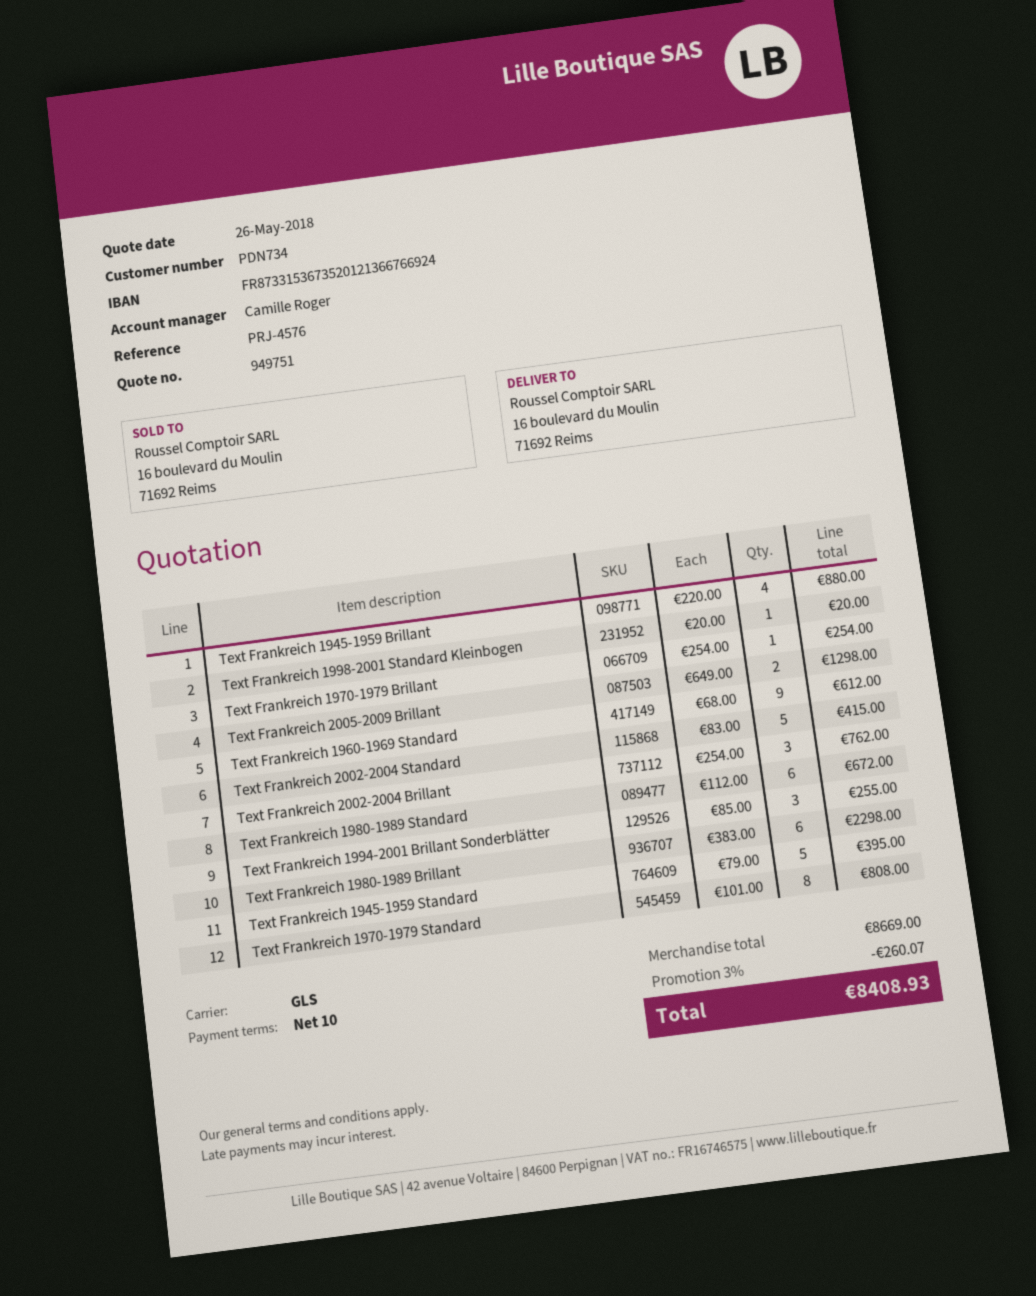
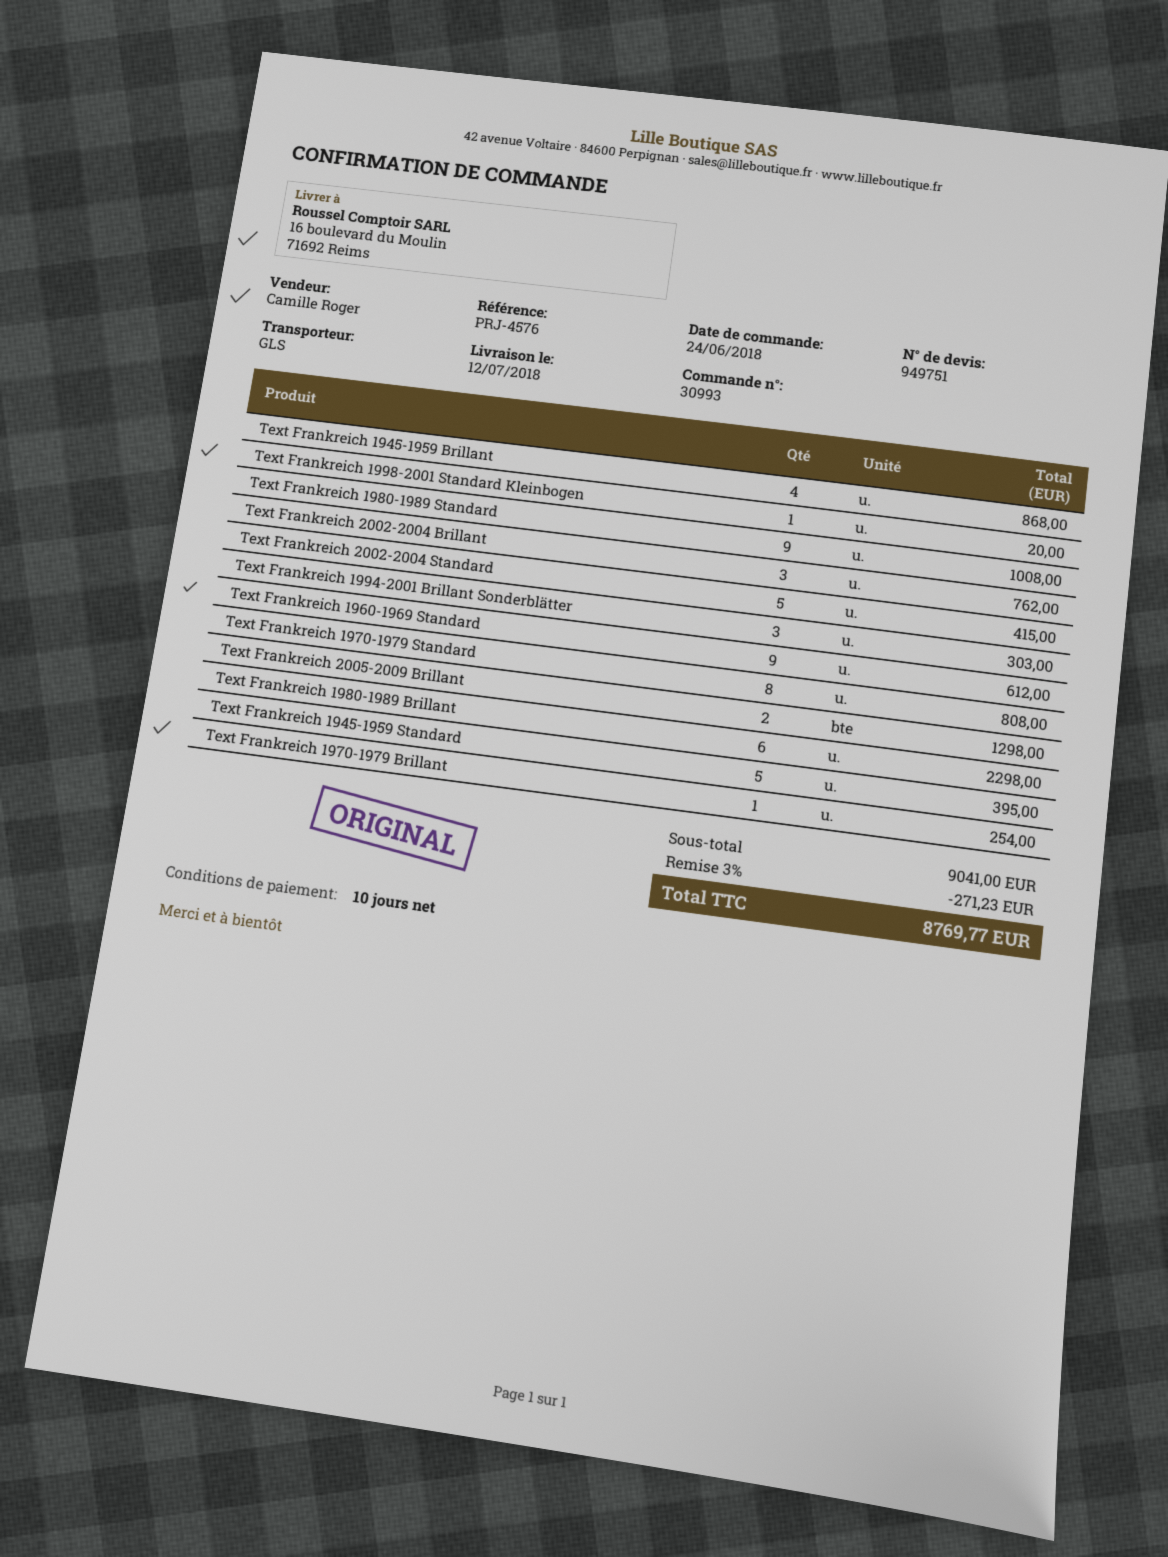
Text Frankreich 1945-1959 Brillant: 4 for 880.00 -> 4 for 868.00
Text Frankreich 1980-1989 Standard: 6 for 672.00 -> 9 for 1008.00
Text Frankreich 1994-2001 Brillant Sonderblätter: 3 for 255.00 -> 3 for 303.00
subtotal: 8669.00 -> 9041.00
discount: 3% = 260.07 -> 3% = 271.23
total: 8408.93 -> 8769.77

